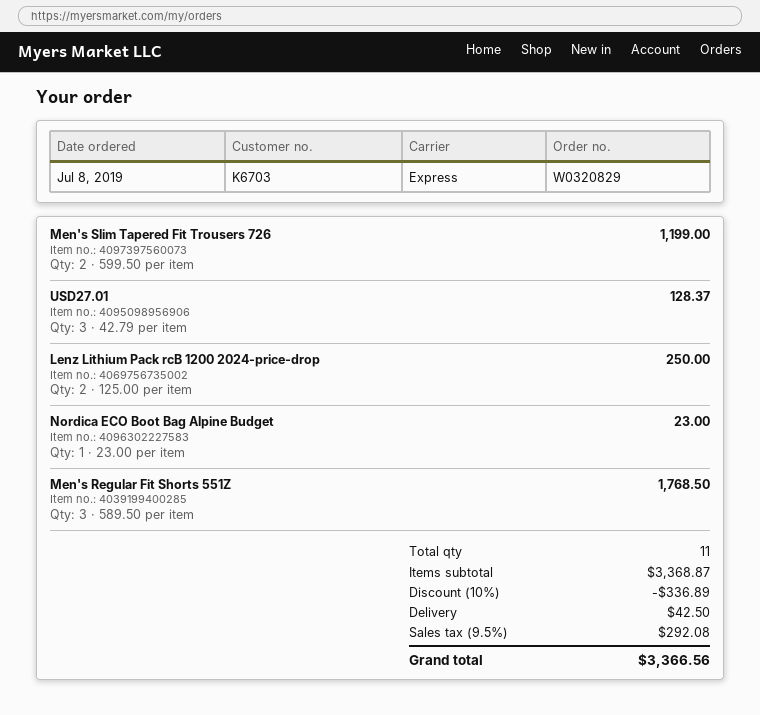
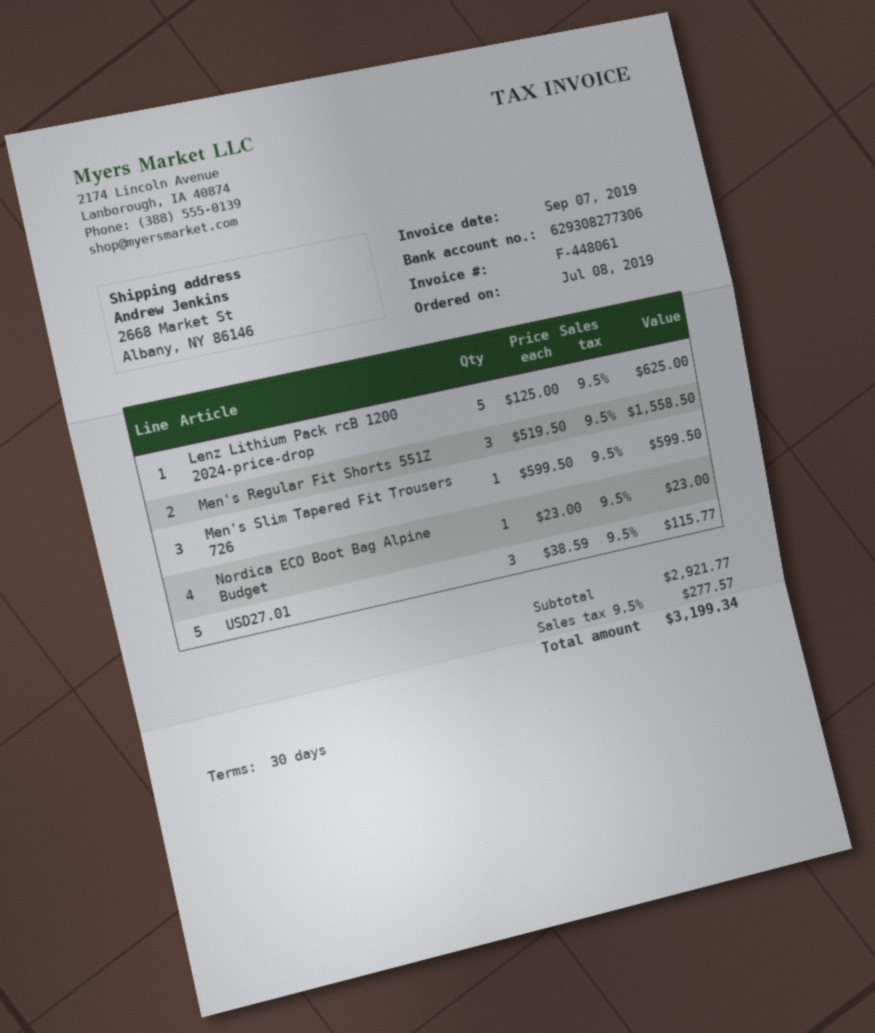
Men's Slim Tapered Fit Trousers 726: 2 x 599.50 = 1199.00 -> 1 x 599.50 = 599.50
USD27.01: 3 x 42.79 = 128.37 -> 3 x 38.59 = 115.77
Lenz Lithium Pack rcB 1200 2024-price-drop: 2 x 125.00 = 250.00 -> 5 x 125.00 = 625.00
Men's Regular Fit Shorts 551Z: 3 x 589.50 = 1768.50 -> 3 x 519.50 = 1558.50
subtotal: 3368.87 -> 2921.77
discount: 10% = 336.89 -> none
shipping: 42.50 -> none
tax: 9.5% = 292.08 -> 9.5% = 277.57
total: 3366.56 -> 3199.34

